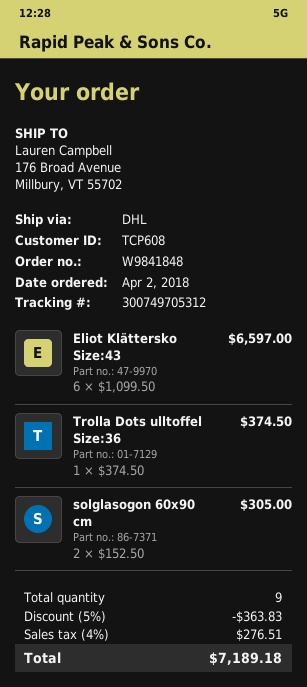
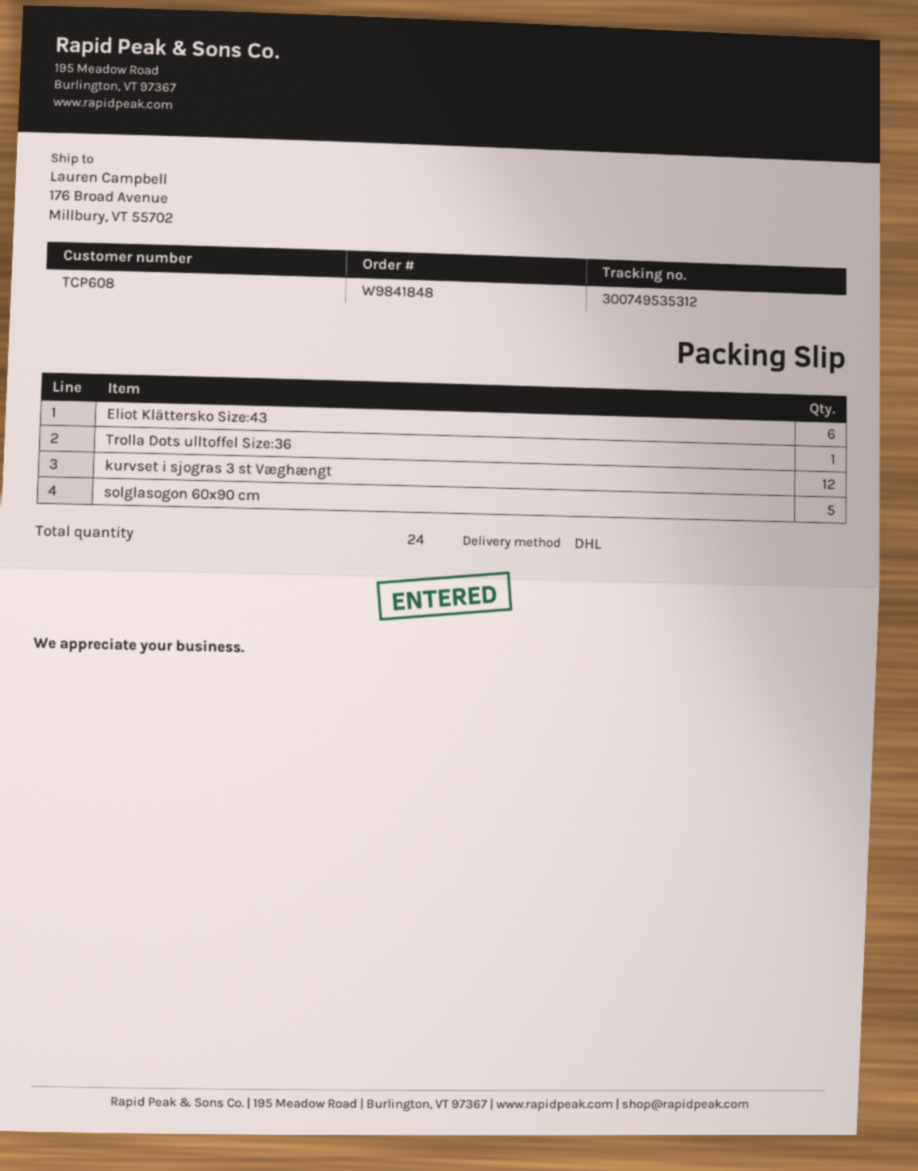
tracking number: 300749705312 -> 300749535312
solglasogon 60x90 cm: 2 -> 5
kurvset i sjogras 3 st Væghængt: none -> 12
total quantity: 9 -> 24

